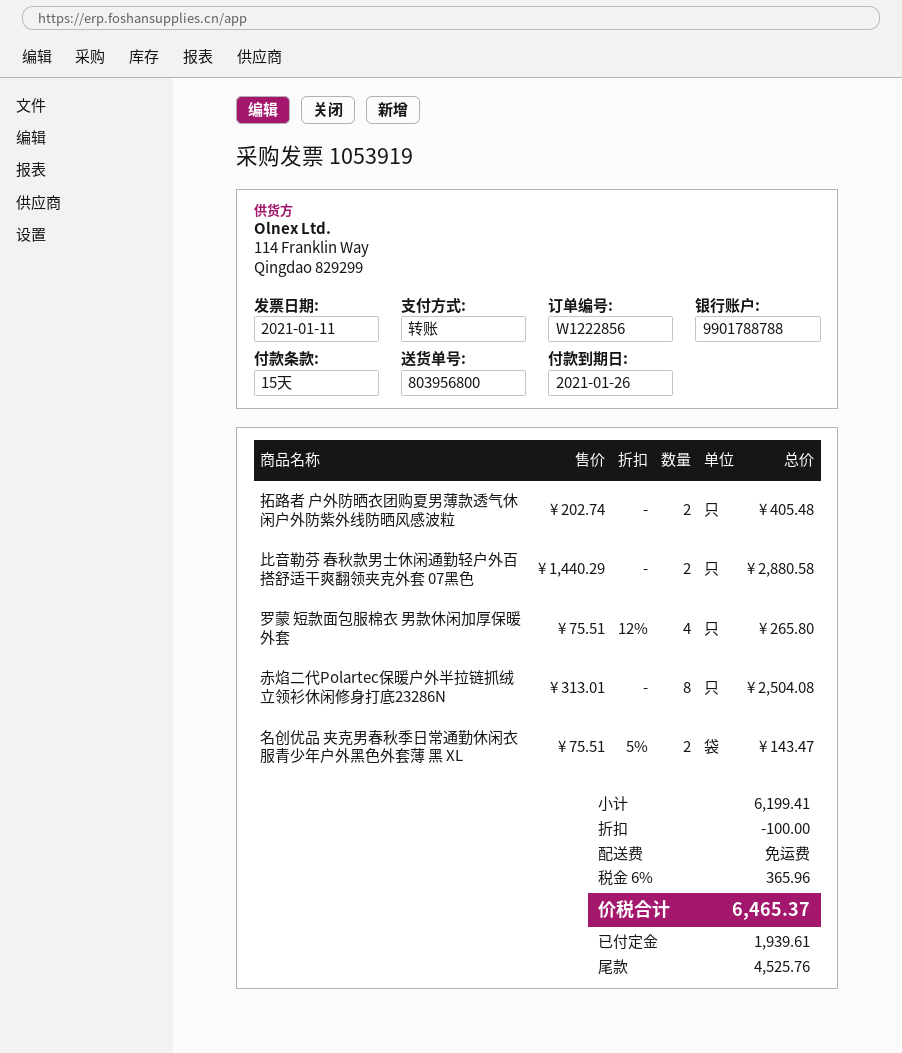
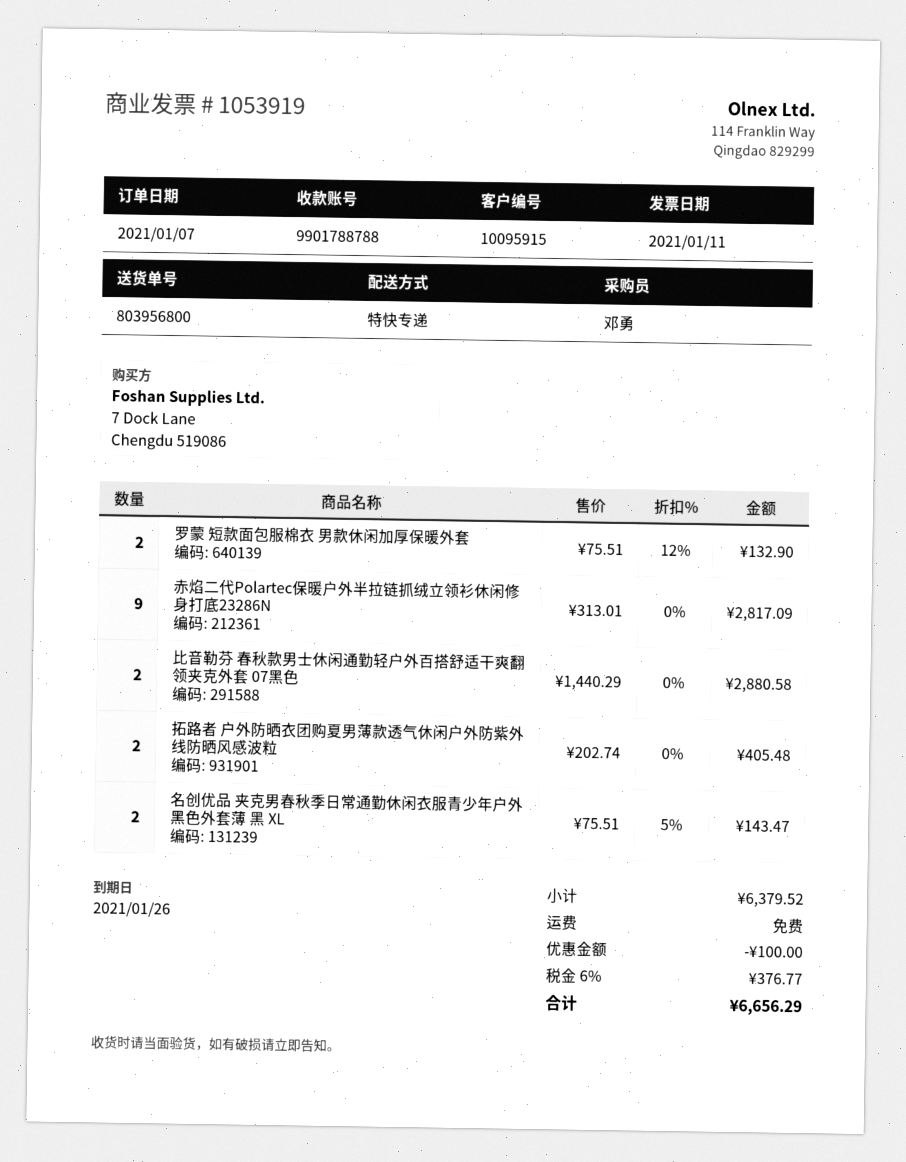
罗蒙 短款面包服棉衣 男款休闲加厚保暖外套: 4 x 75.51 - 12% = 265.80 -> 2 x 75.51 - 12% = 132.90
赤焰二代Polartec保暖户外半拉链抓绒立领衫休闲修身打底23286N: 8 x 313.01 = 2504.08 -> 9 x 313.01 = 2817.09
subtotal: 6199.41 -> 6379.52
tax: 6% = 365.96 -> 6% = 376.77
total: 6465.37 -> 6656.29

